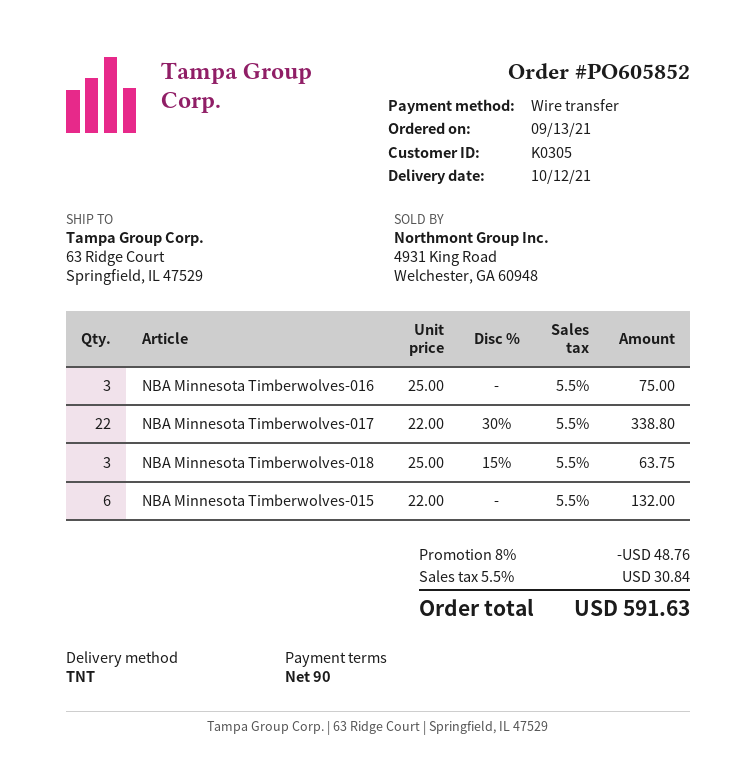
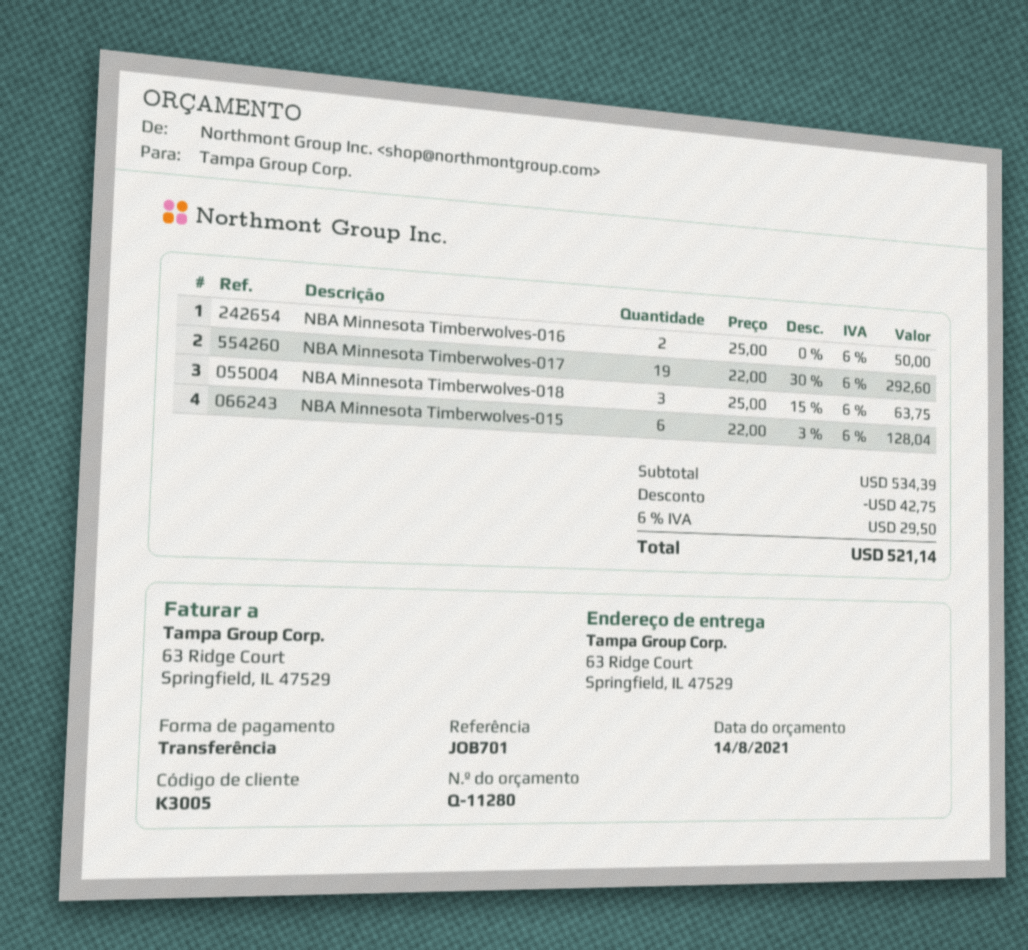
customer number: K0305 -> K3005
NBA Minnesota Timberwolves-016: 3 x 25.00 = 75.00 -> 2 x 25.00 = 50.00
NBA Minnesota Timberwolves-017: 22 x 22.00 - 30% = 338.80 -> 19 x 22.00 - 30% = 292.60
NBA Minnesota Timberwolves-015: 6 x 22.00 = 132.00 -> 6 x 22.00 - 3% = 128.04
discount: 48.76 -> 42.75
tax: 5.5% = 30.84 -> 6% = 29.50
total: 591.63 -> 521.14

